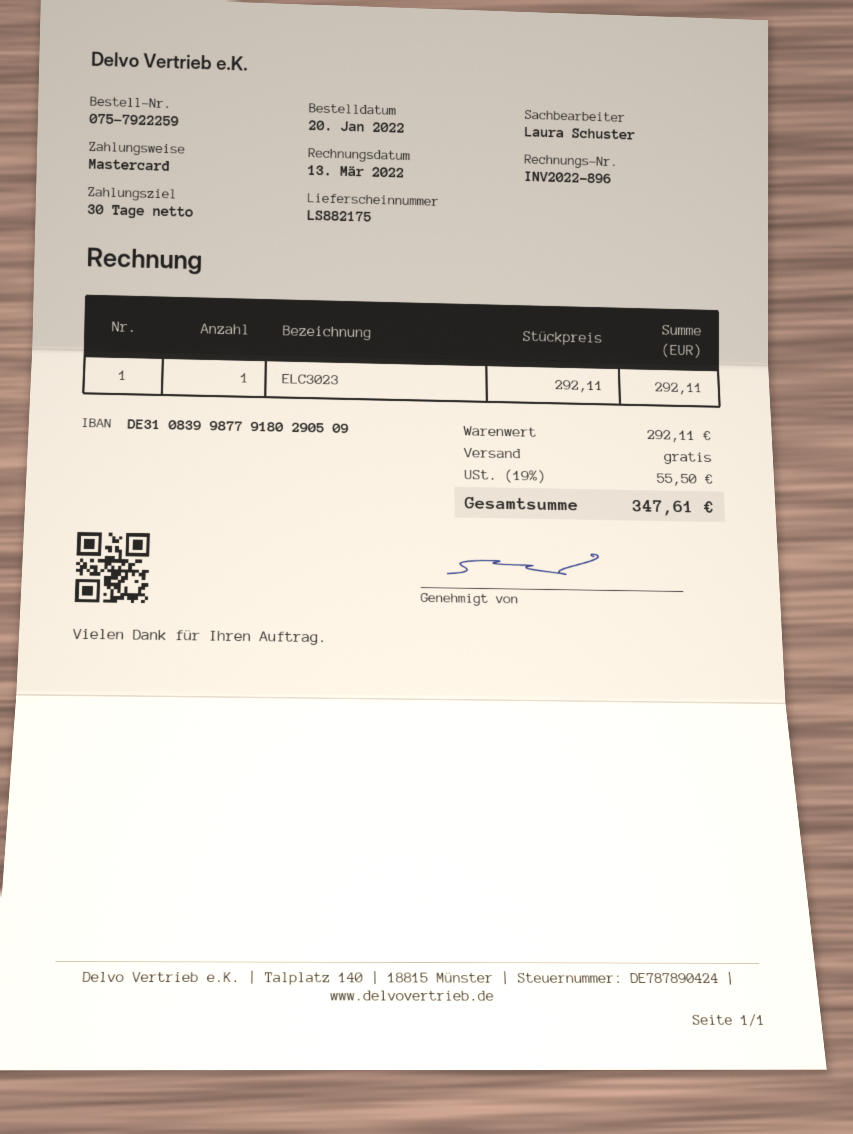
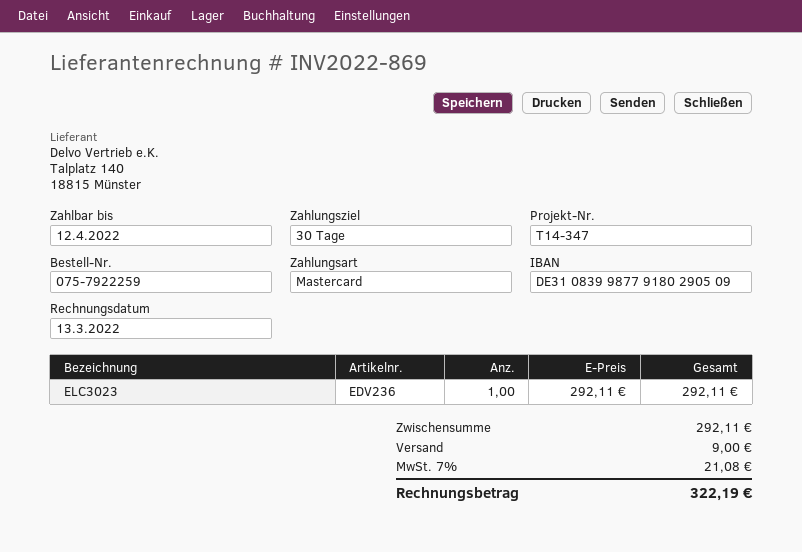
invoice number: INV2022-896 -> INV2022-869
shipping: 0.00 -> 9.00
tax: 19% = 55.50 -> 7% = 21.08
total: 347.61 -> 322.19

